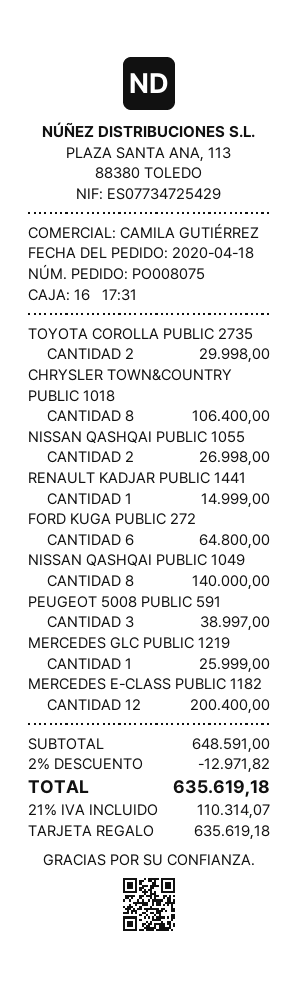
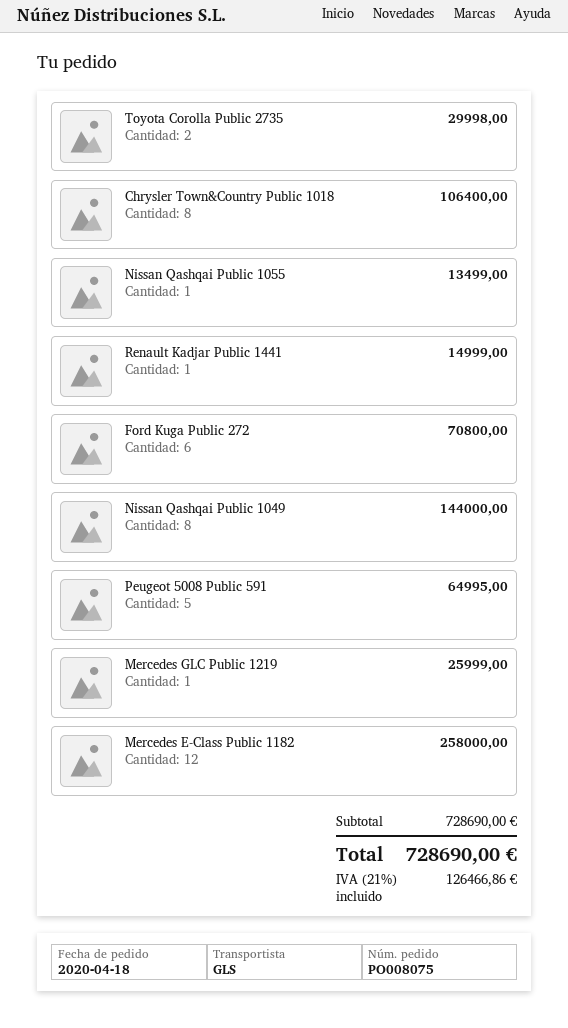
NISSAN QASHQAI PUBLIC 1055: 2 for 26998.00 -> 1 for 13499.00
FORD KUGA PUBLIC 272: 6 for 64800.00 -> 6 for 70800.00
NISSAN QASHQAI PUBLIC 1049: 8 for 140000.00 -> 8 for 144000.00
PEUGEOT 5008 PUBLIC 591: 3 for 38997.00 -> 5 for 64995.00
MERCEDES E-CLASS PUBLIC 1182: 12 for 200400.00 -> 12 for 258000.00
subtotal: 648591.00 -> 728690.00
discount: 2% = 12971.82 -> none
tax: 21% = 110314.07 -> 21% = 126466.86
total: 635619.18 -> 728690.00

